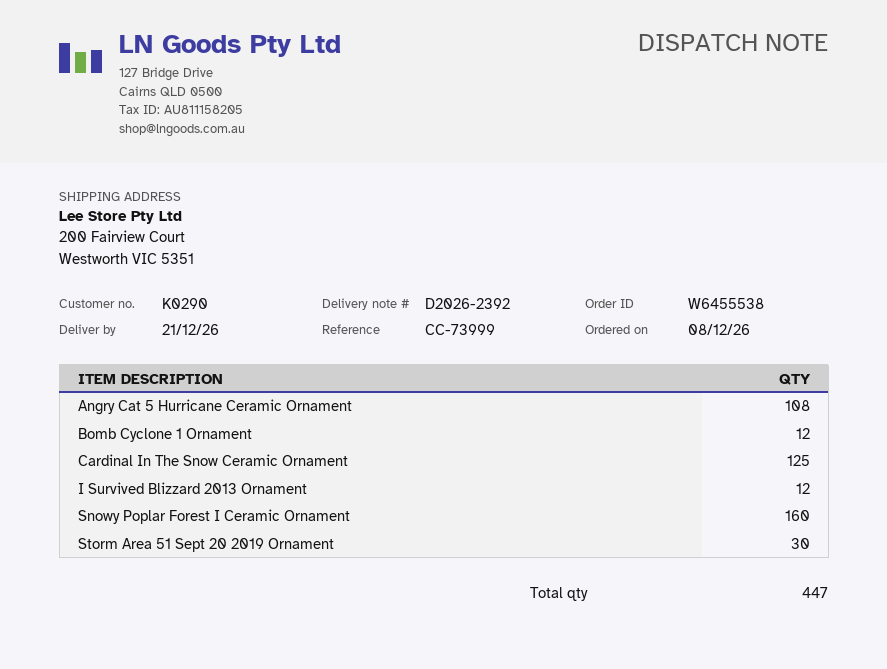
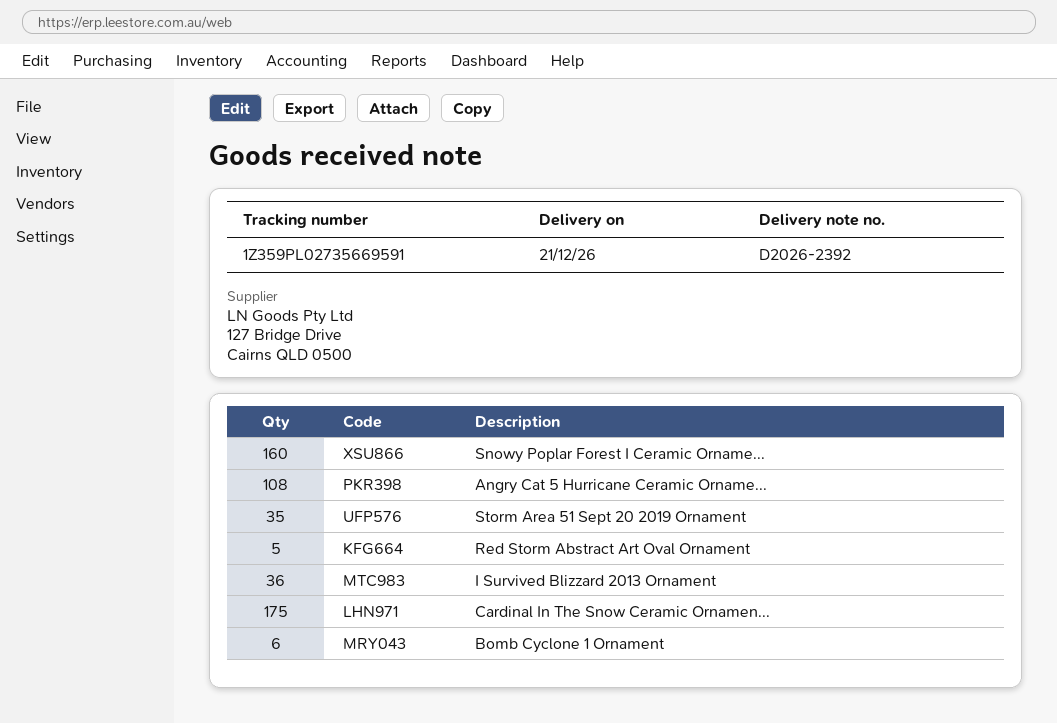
Bomb Cyclone 1 Ornament: 12 -> 6
Cardinal In The Snow Ceramic Ornament: 125 -> 175
I Survived Blizzard 2013 Ornament: 12 -> 36
Storm Area 51 Sept 20 2019 Ornament: 30 -> 35
Red Storm Abstract Art Oval Ornament: none -> 5

